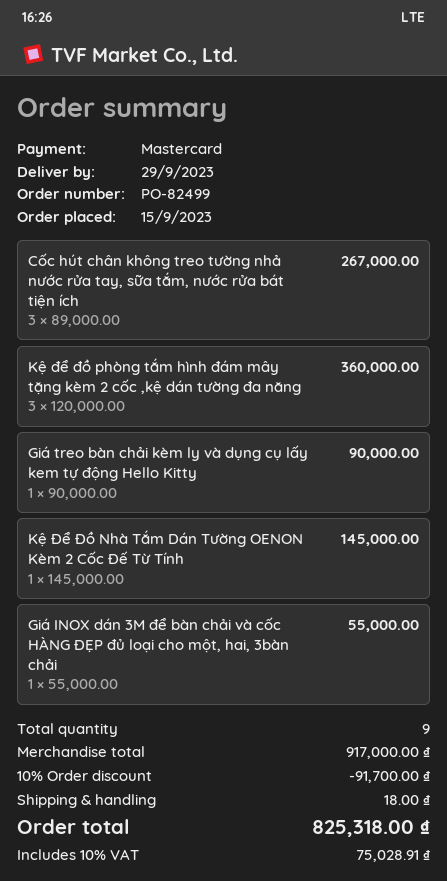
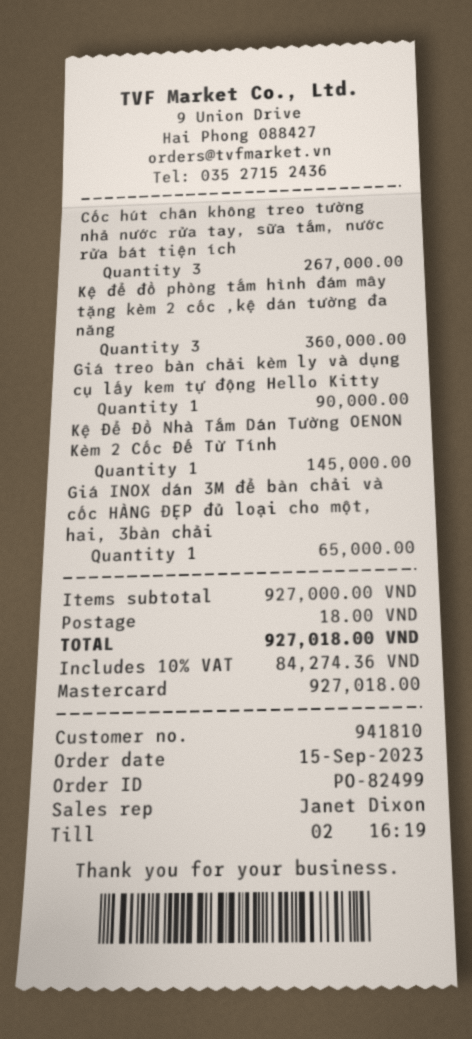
Giá INOX dán 3M để bàn chải và cốc HÀNG ĐẸP đủ loại cho một, hai, 3bàn chải: 1 for 55000.00 -> 1 for 65000.00
subtotal: 917000.00 -> 927000.00
discount: 10% = 91700.00 -> none
tax: 10% = 75028.91 -> 10% = 84274.36
total: 825318.00 -> 927018.00

